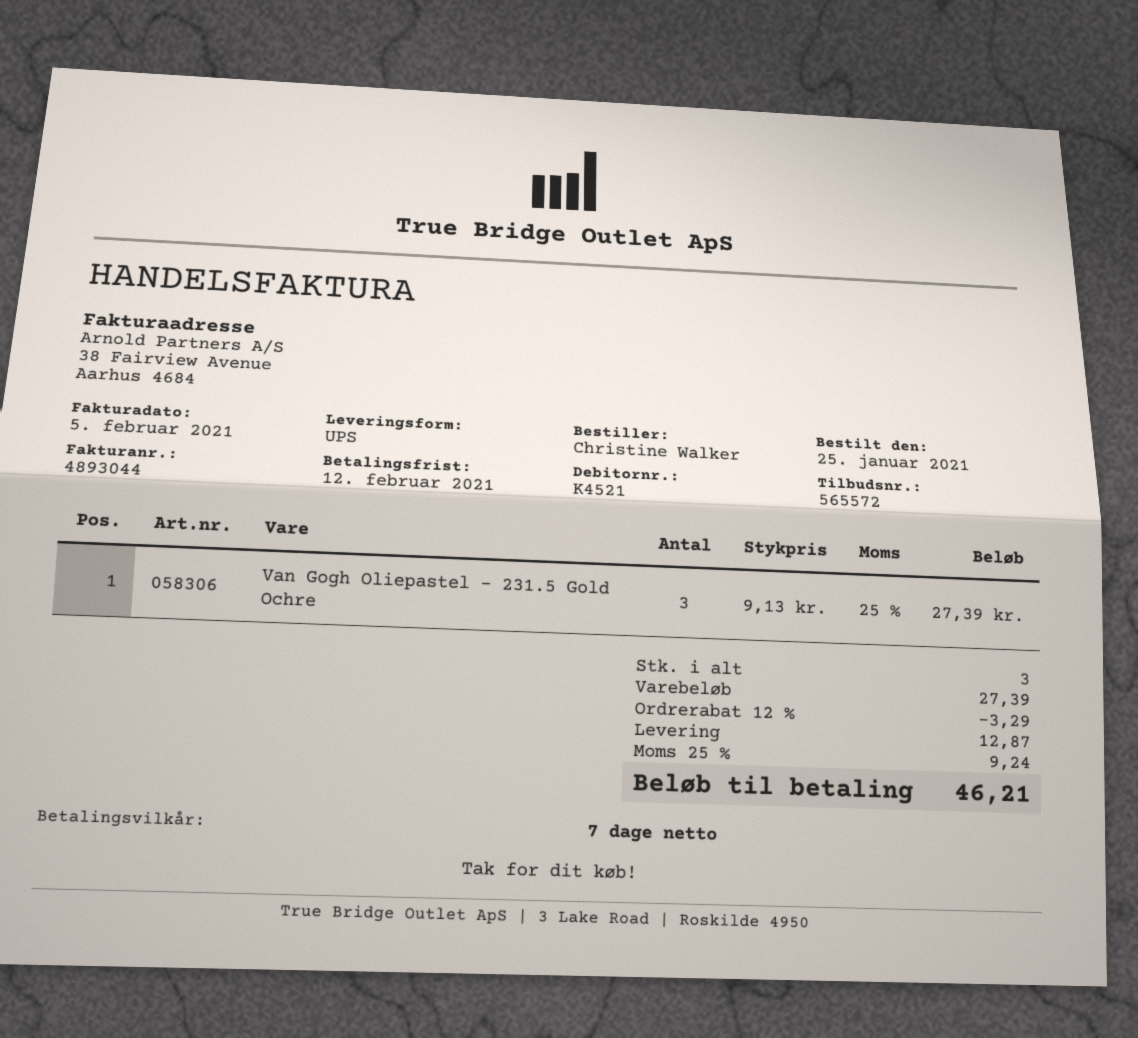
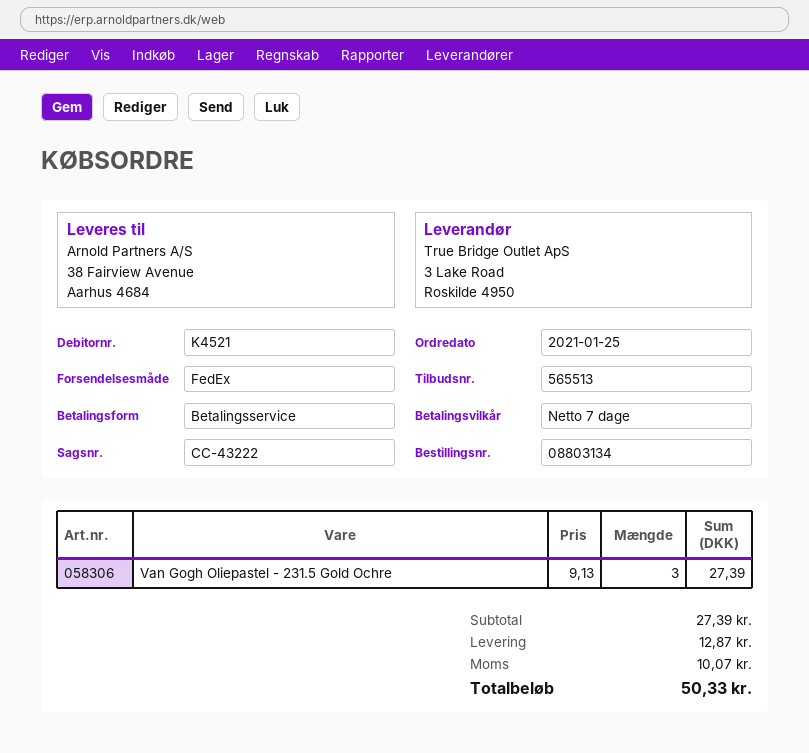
quote number: 565572 -> 565513
shipping method: UPS -> FedEx
discount: 12% = 3.29 -> none
tax: 9.24 -> 10.07
total: 46.21 -> 50.33

